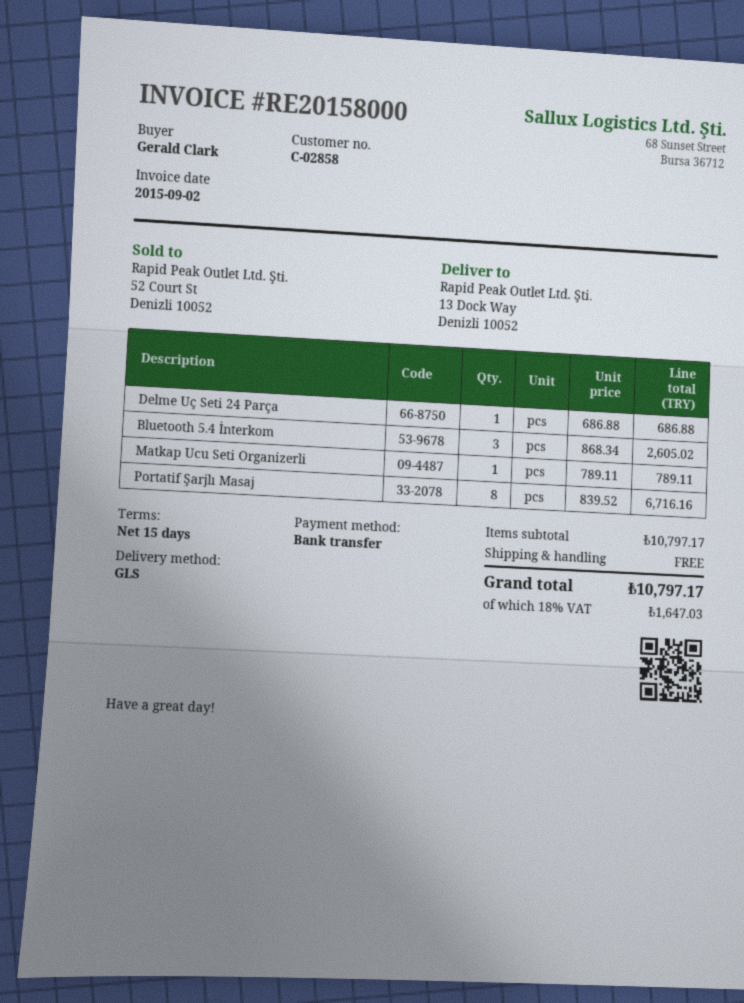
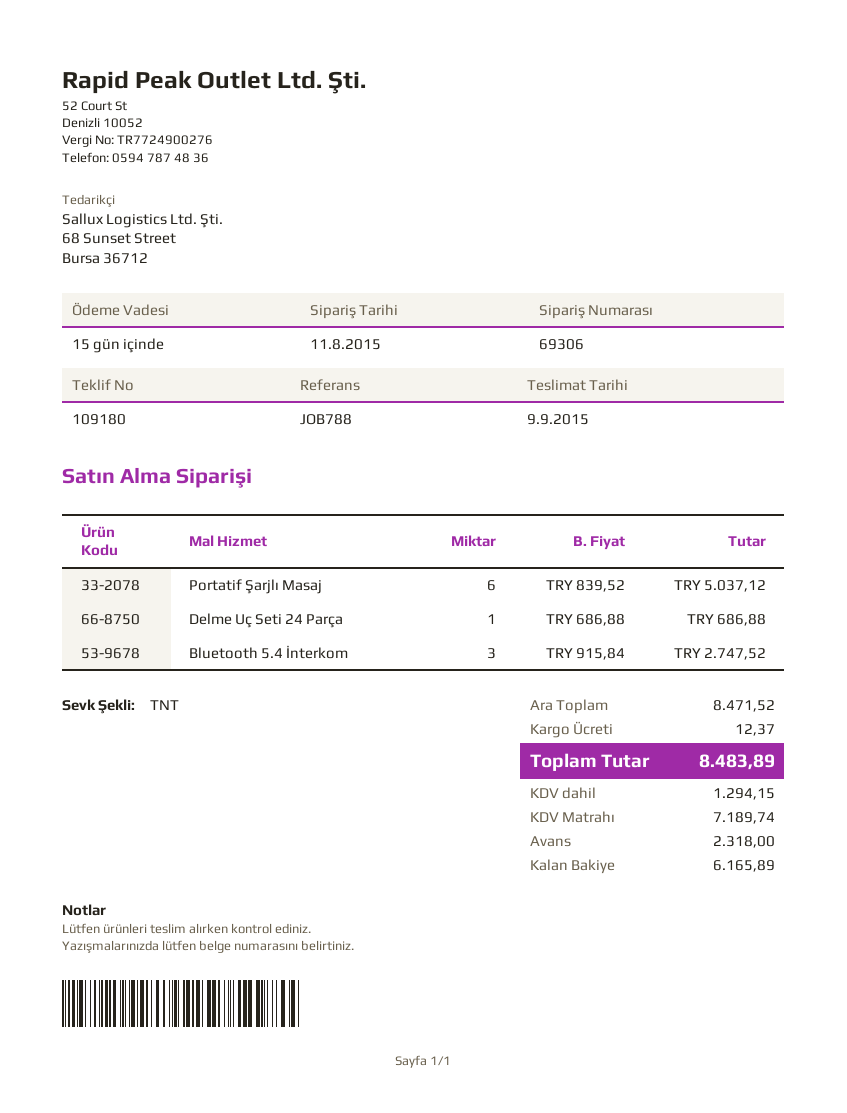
shipping method: GLS -> TNT
Bluetooth 5.4 İnterkom: 3 x 868.34 = 2605.02 -> 3 x 915.84 = 2747.52
Matkap Ucu Seti Organizerli: 1 x 789.11 = 789.11 -> none
Portatif Şarjlı Masaj: 8 x 839.52 = 6716.16 -> 6 x 839.52 = 5037.12
subtotal: 10797.17 -> 8471.52
shipping: 0.00 -> 12.37
tax: 1647.03 -> 1294.15
total: 10797.17 -> 8483.89

